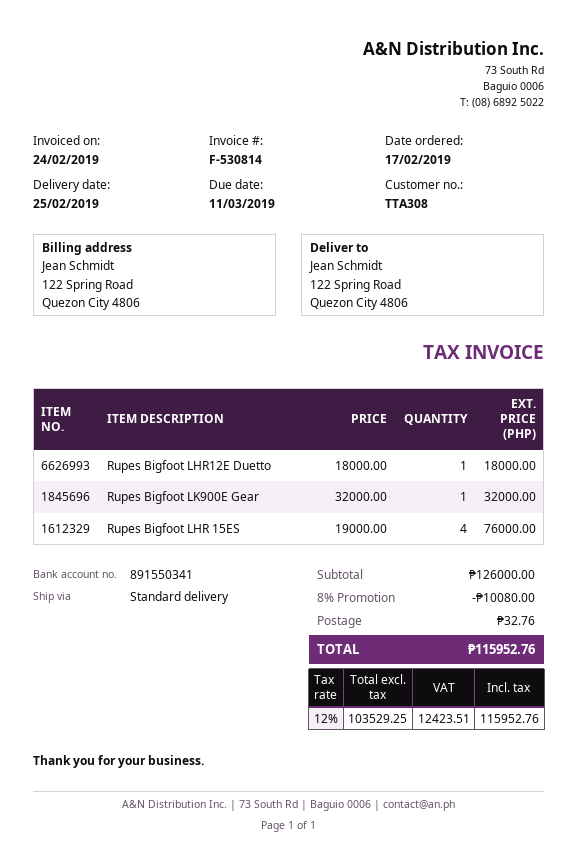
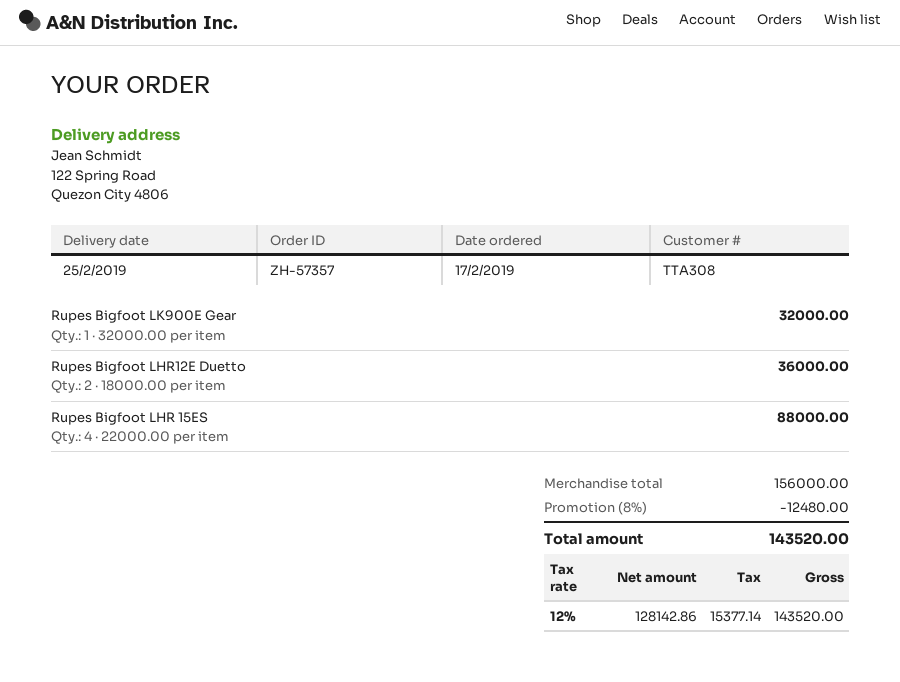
Rupes Bigfoot LHR12E Duetto: 1 x 18000.00 = 18000.00 -> 2 x 18000.00 = 36000.00
Rupes Bigfoot LHR 15ES: 4 x 19000.00 = 76000.00 -> 4 x 22000.00 = 88000.00
subtotal: 126000.00 -> 156000.00
discount: 8% = 10080.00 -> 8% = 12480.00
shipping: 32.76 -> none
net: 103529.25 -> 128142.86
tax: 12% = 12423.51 -> 12% = 15377.14
total: 115952.76 -> 143520.00

